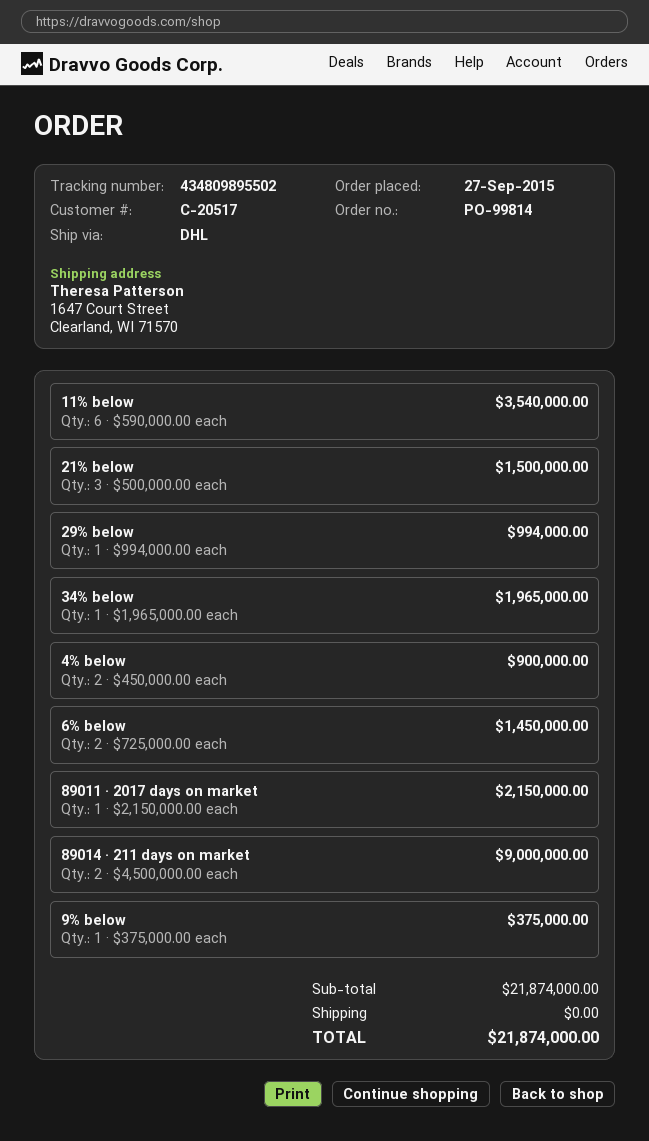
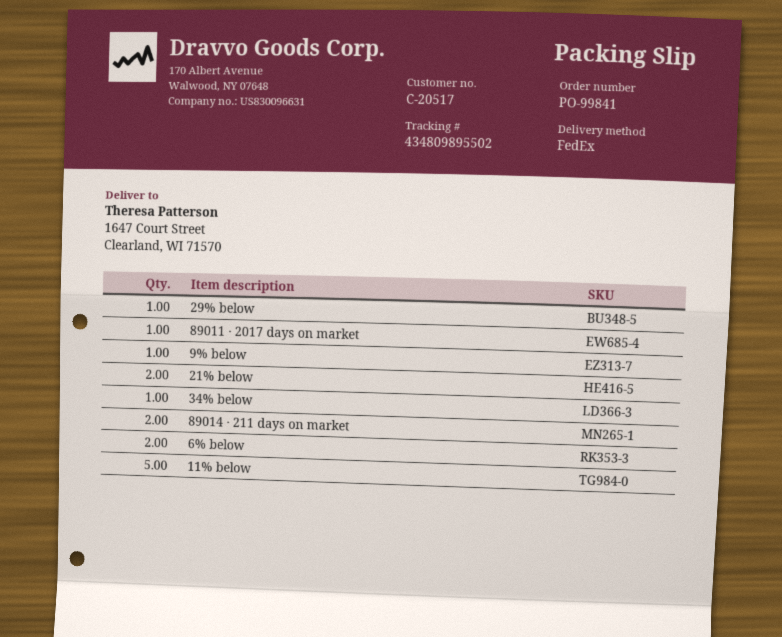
order number: PO-99814 -> PO-99841
shipping method: DHL -> FedEx
11% below: 6 -> 5
21% below: 3 -> 2
4% below: 2 -> none

